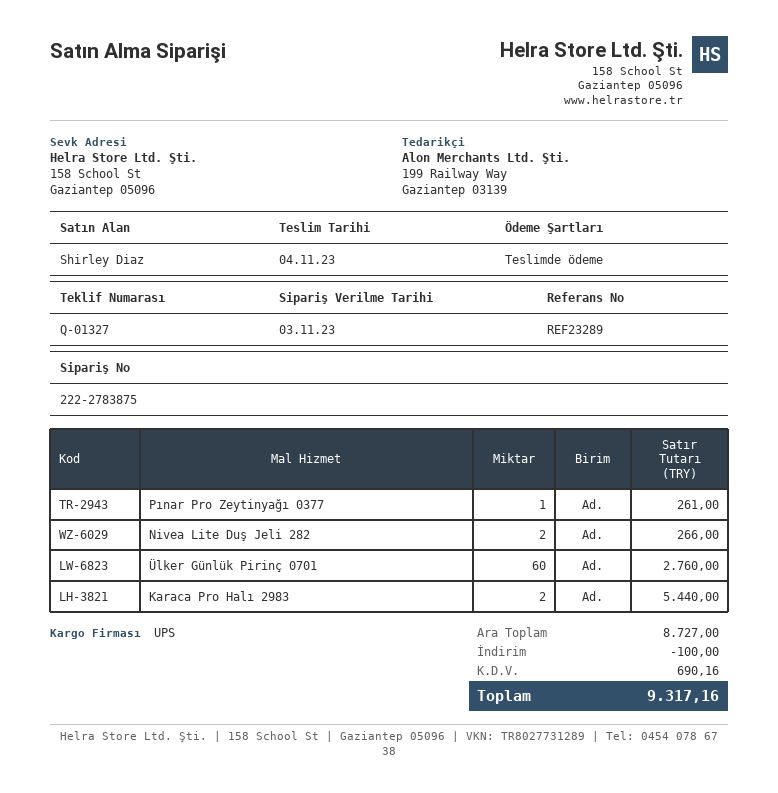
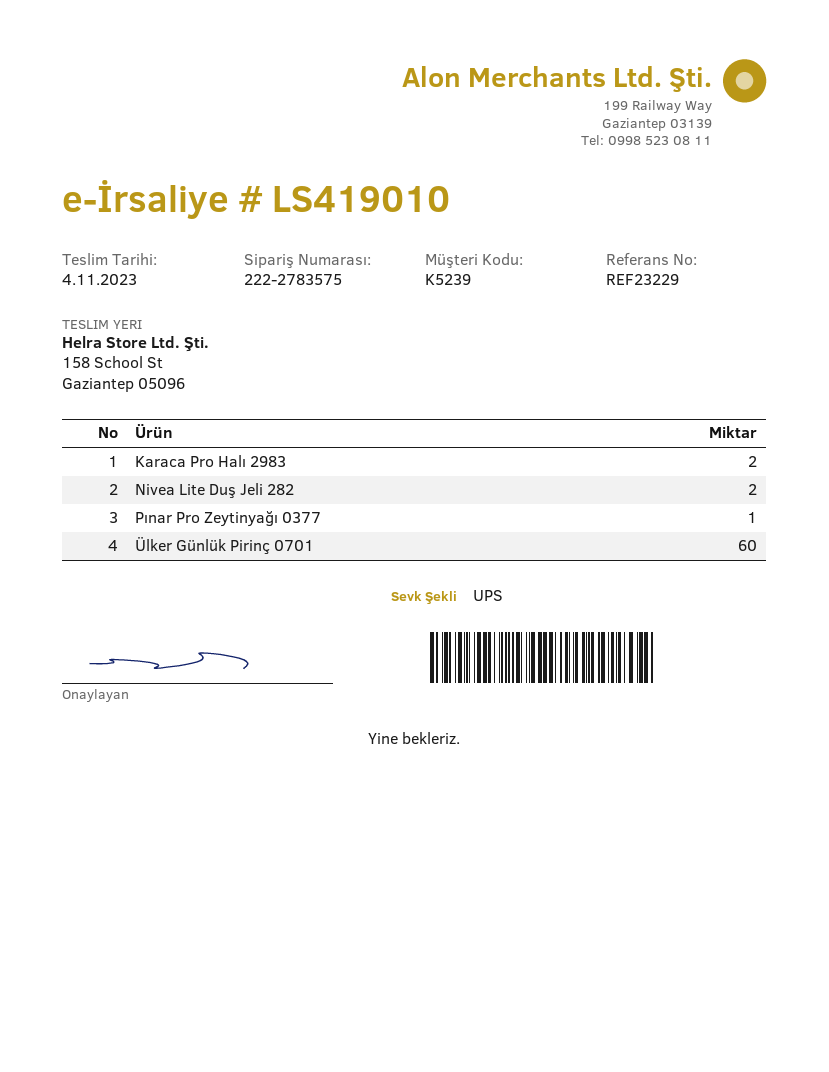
order number: 222-2783875 -> 222-2783575
reference: REF23289 -> REF23229

